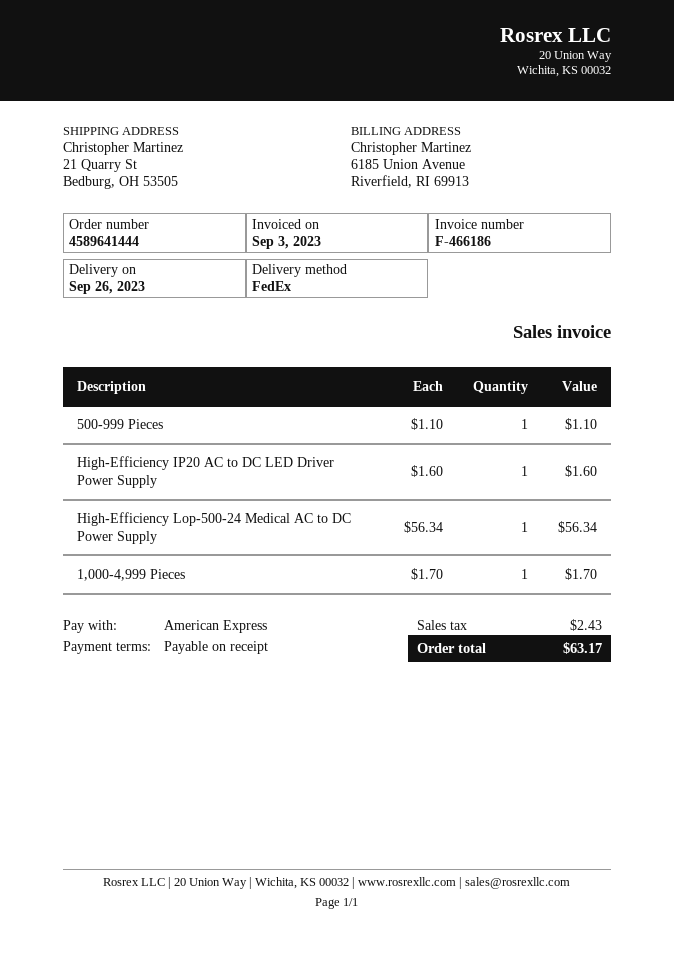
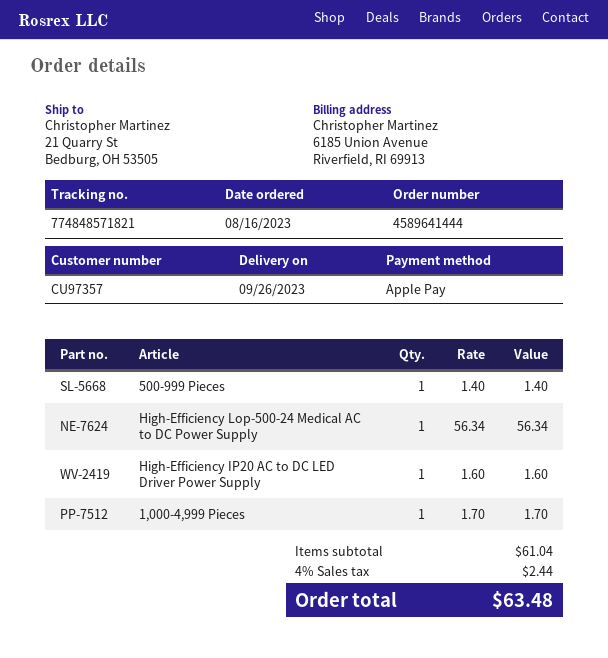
payment method: American Express -> Apple Pay
500-999 Pieces: 1 x 1.10 = 1.10 -> 1 x 1.40 = 1.40
tax: 2.43 -> 2.44
total: 63.17 -> 63.48

